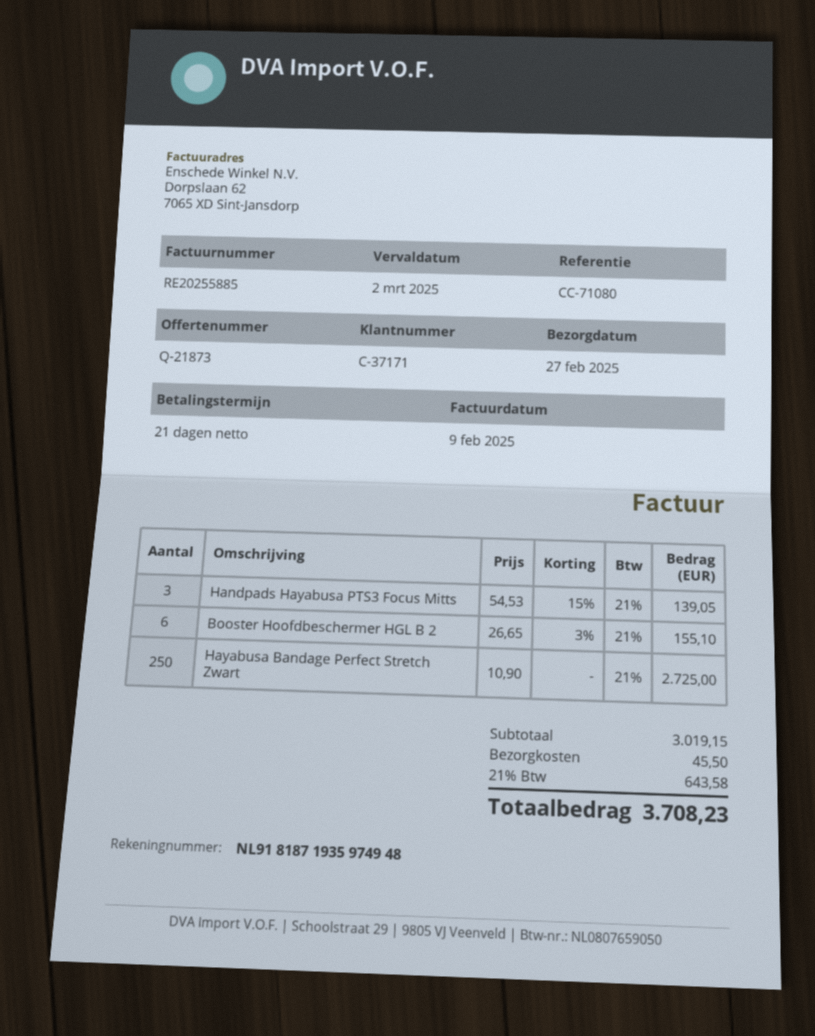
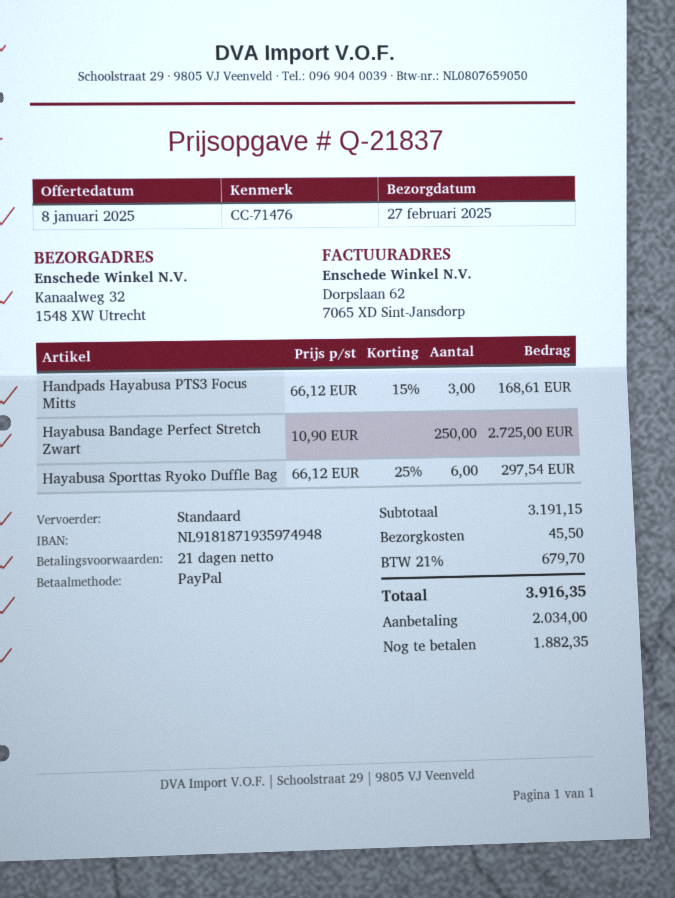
quote number: Q-21873 -> Q-21837
reference: CC-71080 -> CC-71476
Handpads Hayabusa PTS3 Focus Mitts: 3 x 54.53 - 15% = 139.05 -> 3 x 66.12 - 15% = 168.61
Booster Hoofdbeschermer HGL B 2: 6 x 26.65 - 3% = 155.10 -> none
Hayabusa Sporttas Ryoko Duffle Bag: none -> 6 x 66.12 - 25% = 297.54
subtotal: 3019.15 -> 3191.15
tax: 21% = 643.58 -> 21% = 679.70
total: 3708.23 -> 3916.35

